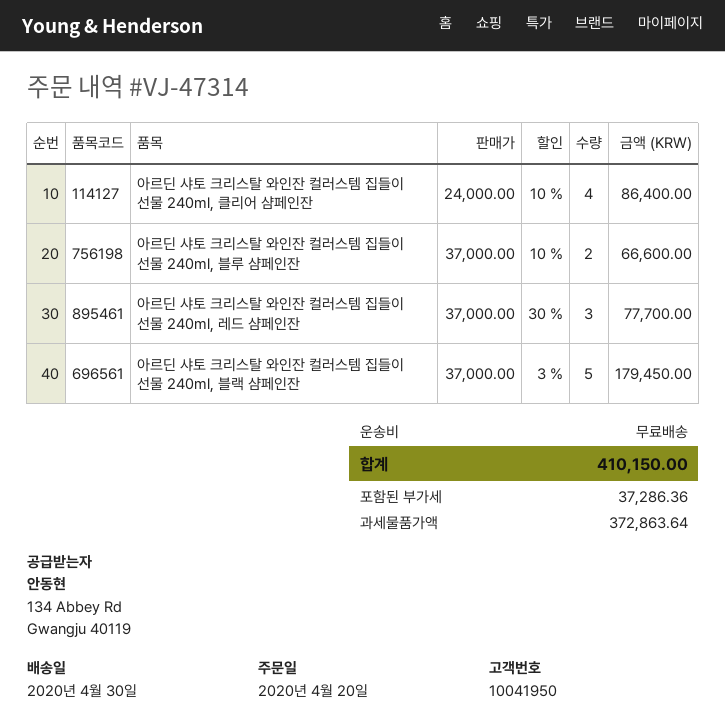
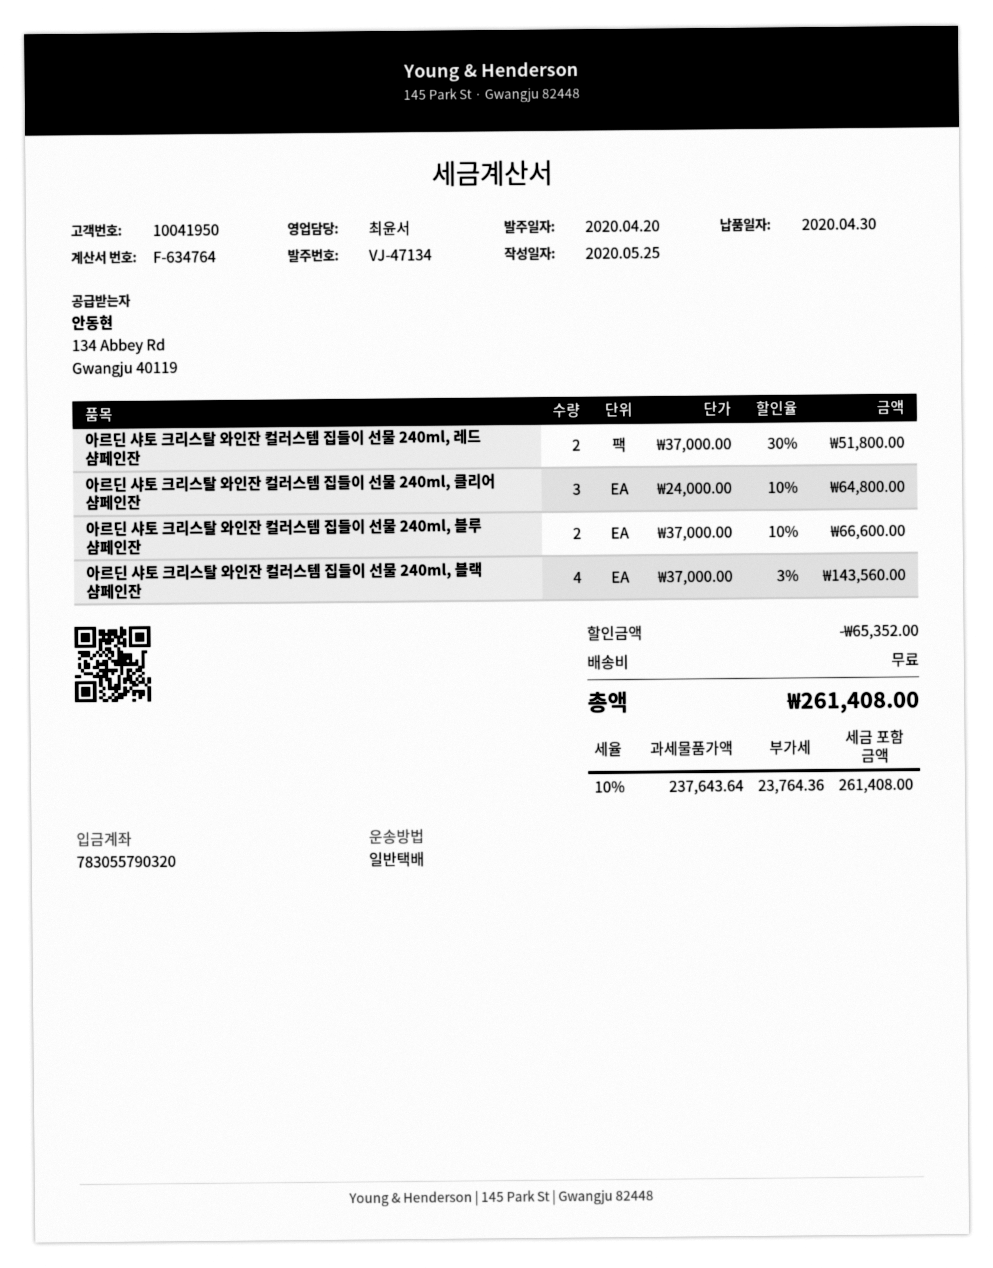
order number: VJ-47314 -> VJ-47134
아르딘 샤토 크리스탈 와인잔 컬러스템 집들이 선물 240ml, 클리어 샴페인잔: 4 x 24000.00 - 10% = 86400.00 -> 3 x 24000.00 - 10% = 64800.00
아르딘 샤토 크리스탈 와인잔 컬러스템 집들이 선물 240ml, 레드 샴페인잔: 3 x 37000.00 - 30% = 77700.00 -> 2 x 37000.00 - 30% = 51800.00
아르딘 샤토 크리스탈 와인잔 컬러스템 집들이 선물 240ml, 블랙 샴페인잔: 5 x 37000.00 - 3% = 179450.00 -> 4 x 37000.00 - 3% = 143560.00
discount: none -> 65352.00
net: 372863.64 -> 237643.64
tax: 37286.36 -> 23764.36
total: 410150.00 -> 261408.00

